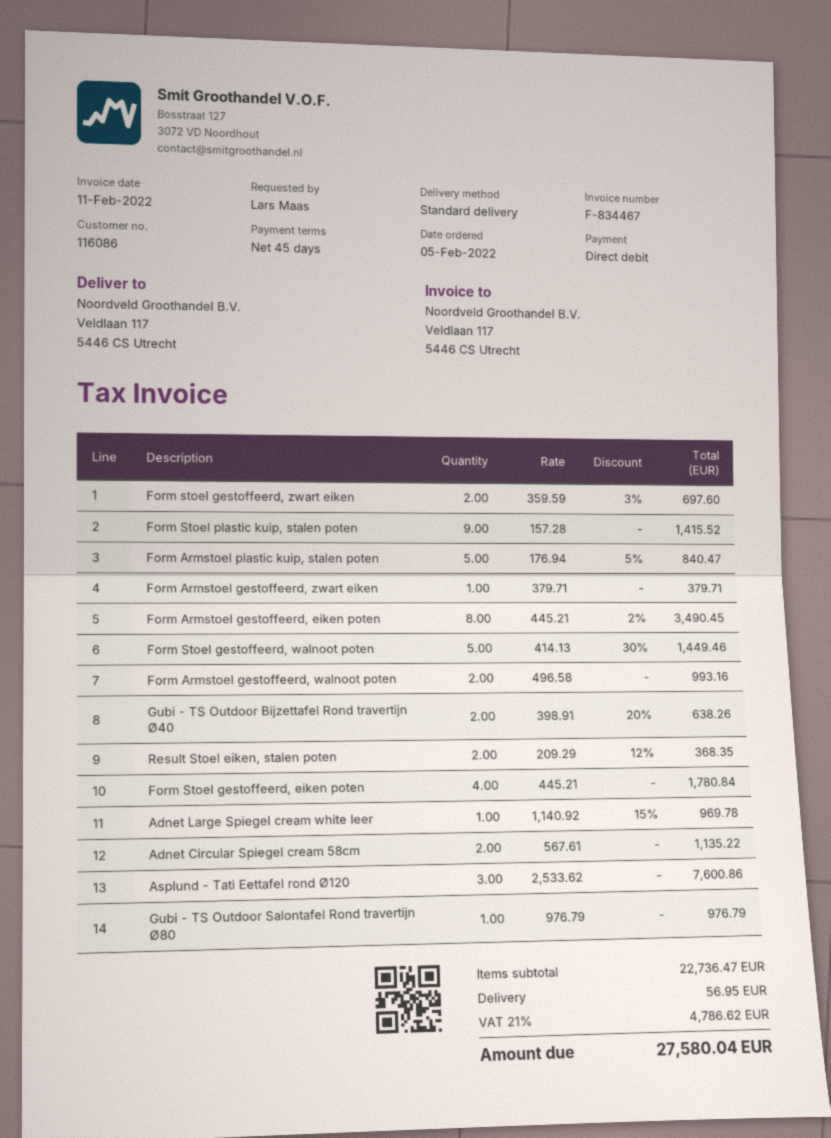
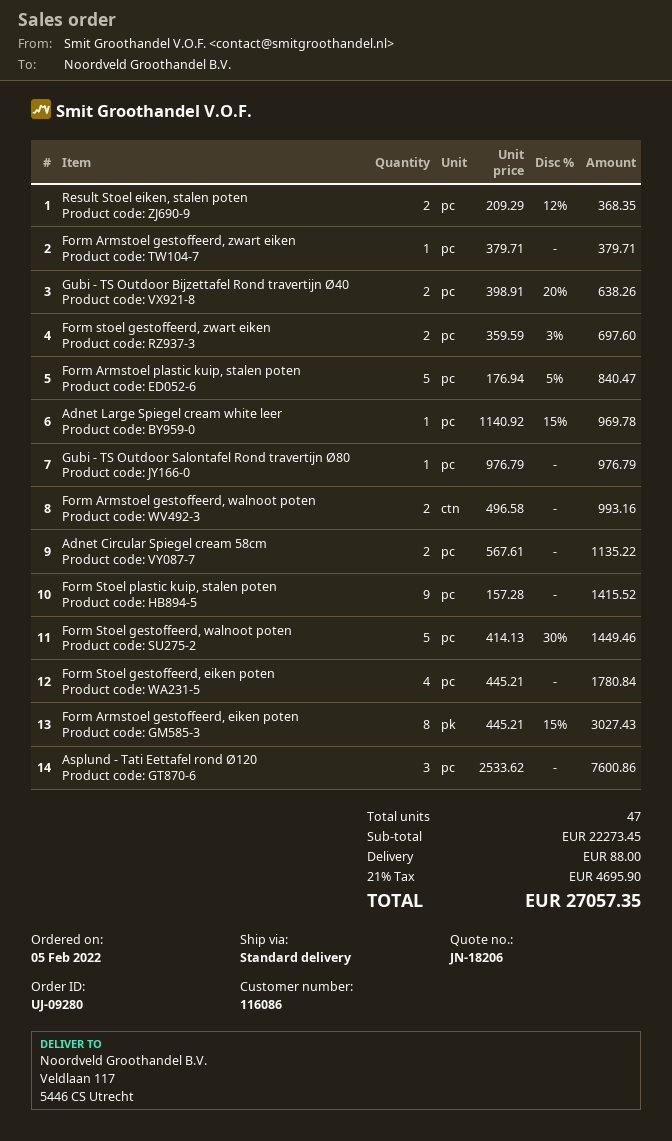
Form Armstoel gestoffeerd, eiken poten: 8 x 445.21 - 2% = 3490.45 -> 8 x 445.21 - 15% = 3027.43
subtotal: 22736.47 -> 22273.45
shipping: 56.95 -> 88.00
tax: 21% = 4786.62 -> 21% = 4695.90
total: 27580.04 -> 27057.35

